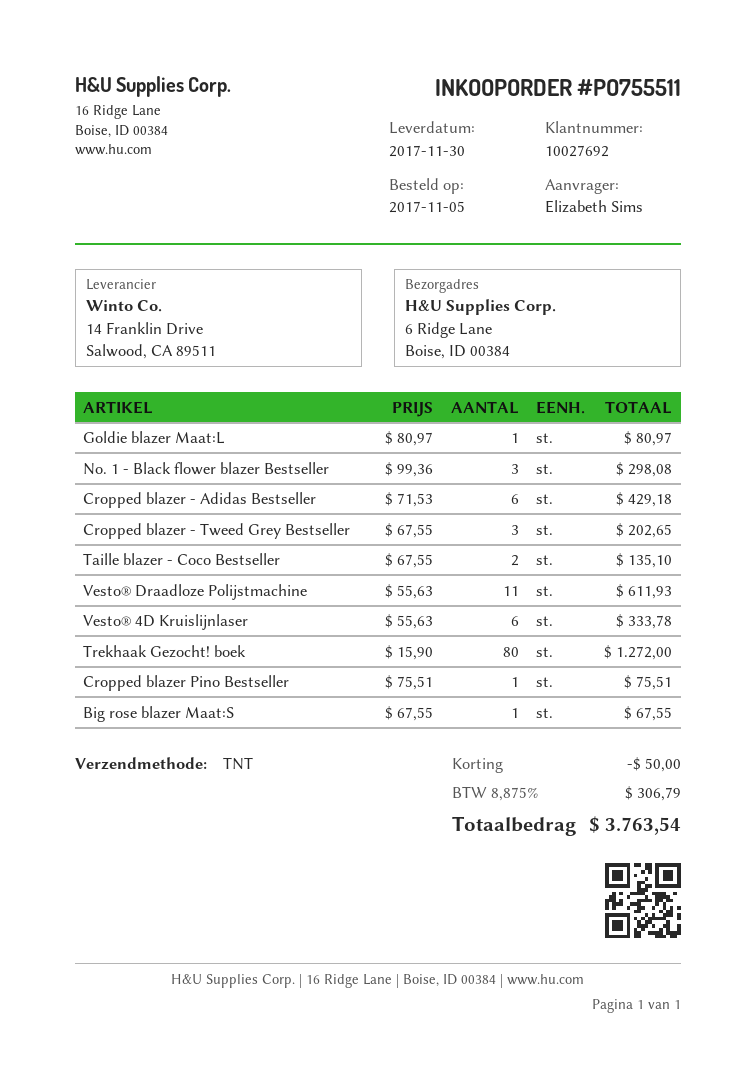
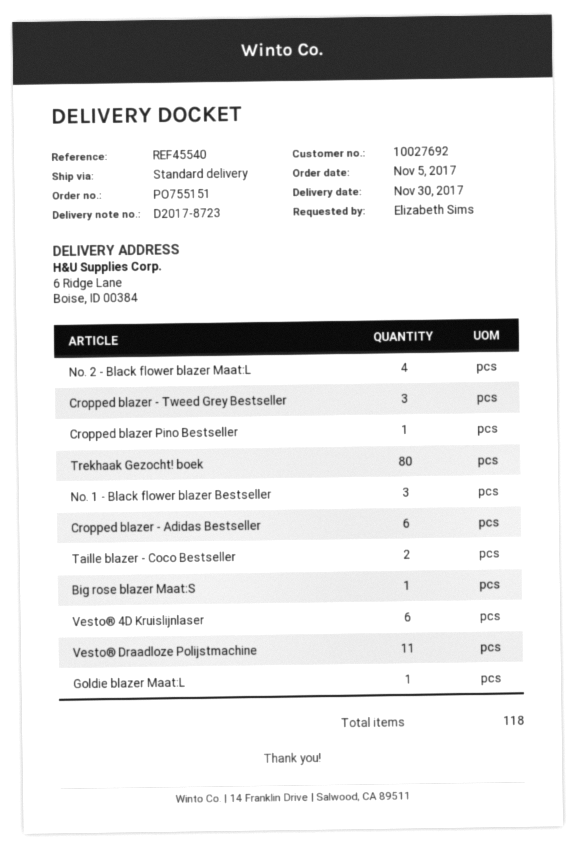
order number: PO755511 -> PO755151
shipping method: TNT -> standard
No. 2 - Black flower blazer Maat:L: none -> 4

